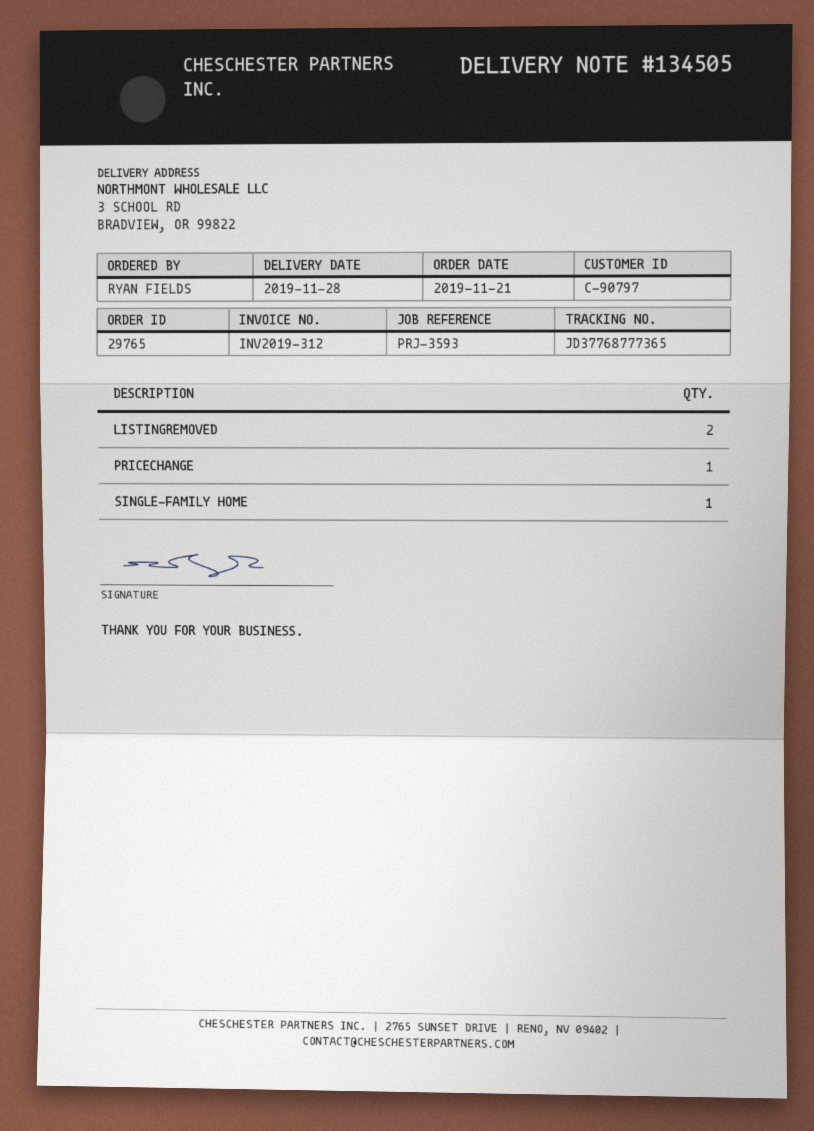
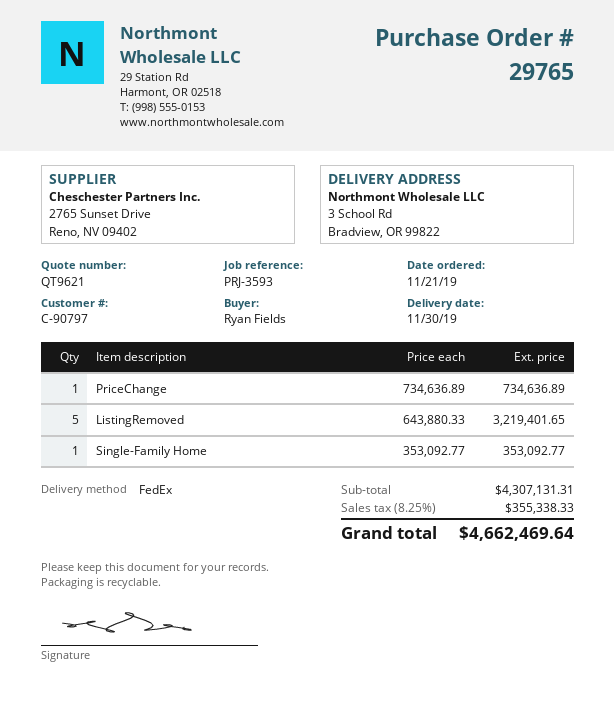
delivery date: 2019-11-28 -> 2019-11-30
LISTINGREMOVED: 2 -> 5

